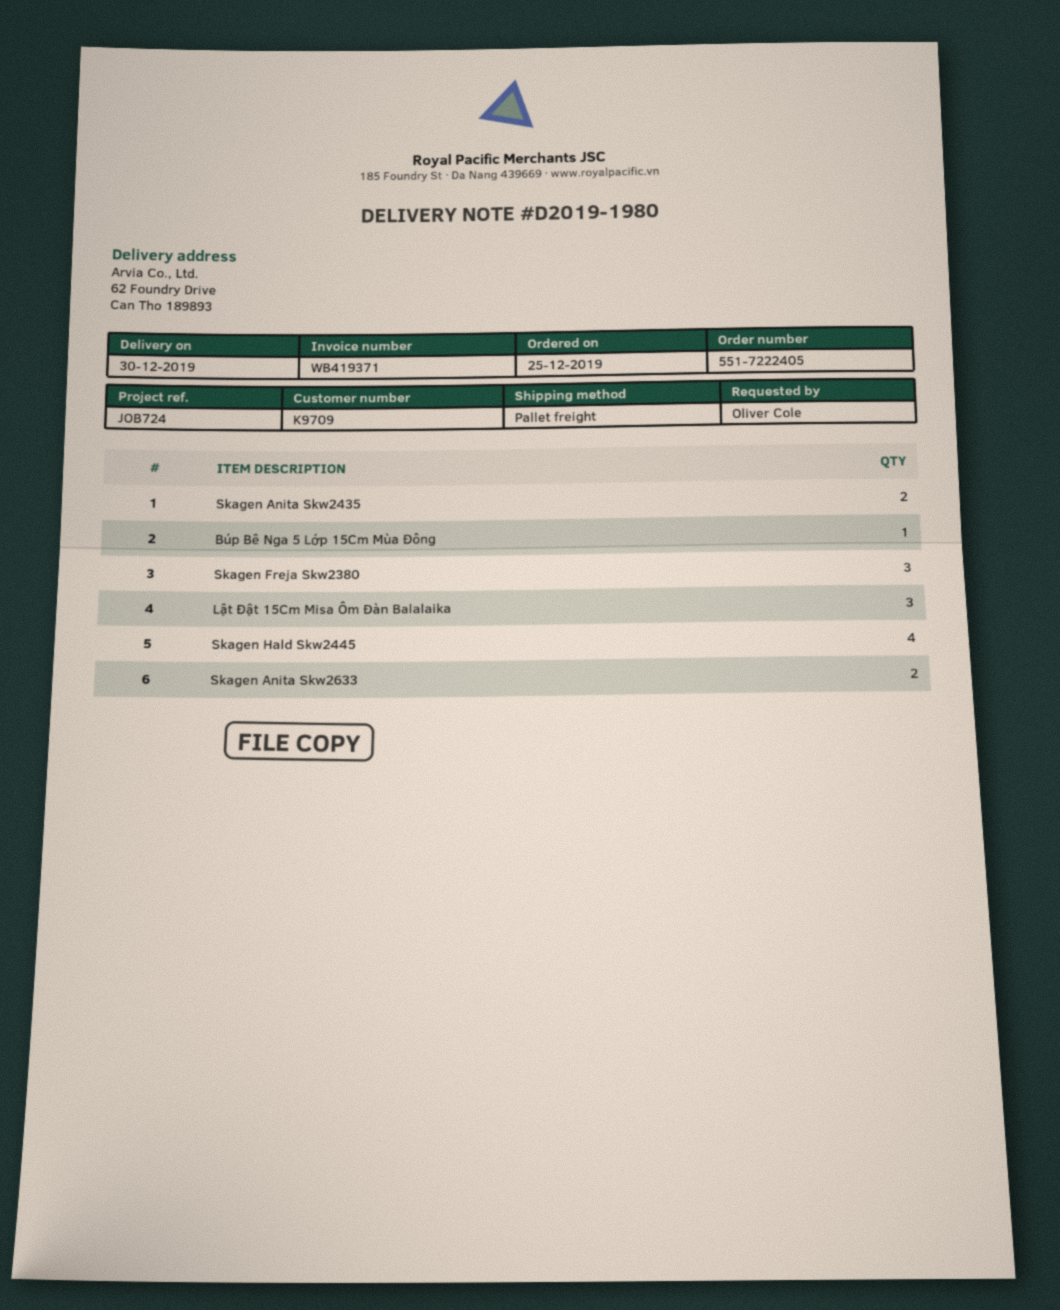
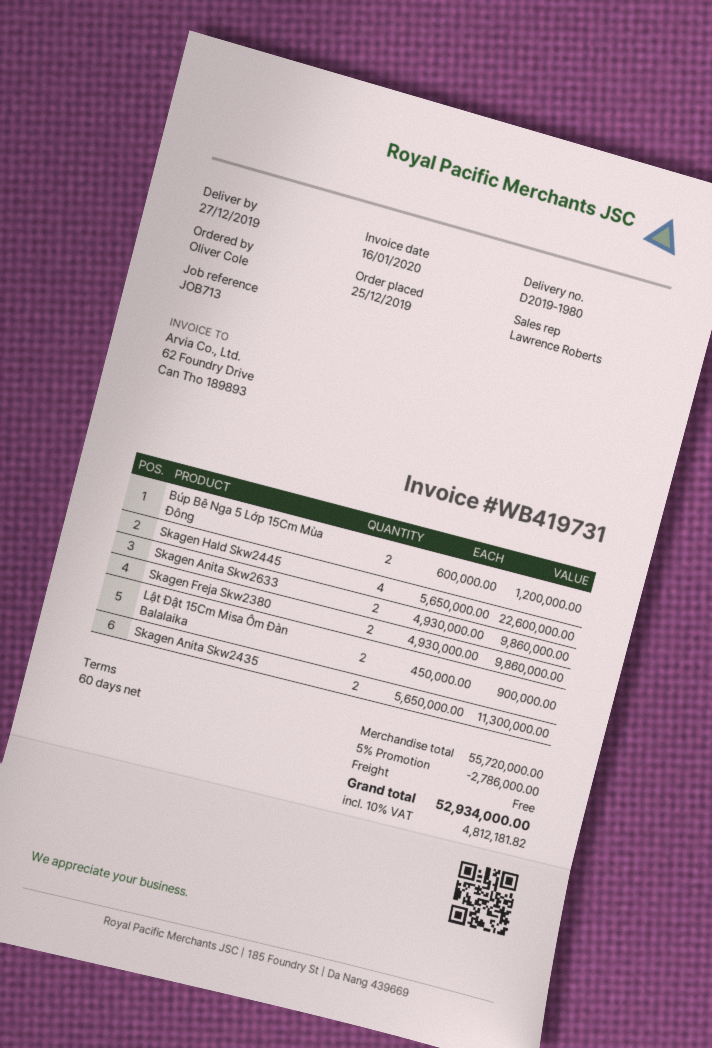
delivery date: 2019-12-30 -> 2019-12-27
invoice number: WB419371 -> WB419731
reference: JOB724 -> JOB713
Búp Bê Nga 5 Lớp 15Cm Mùa Đông: 1 -> 2
Skagen Freja Skw2380: 3 -> 2
Lật Đật 15Cm Misa Ôm Đàn Balalaika: 3 -> 2

